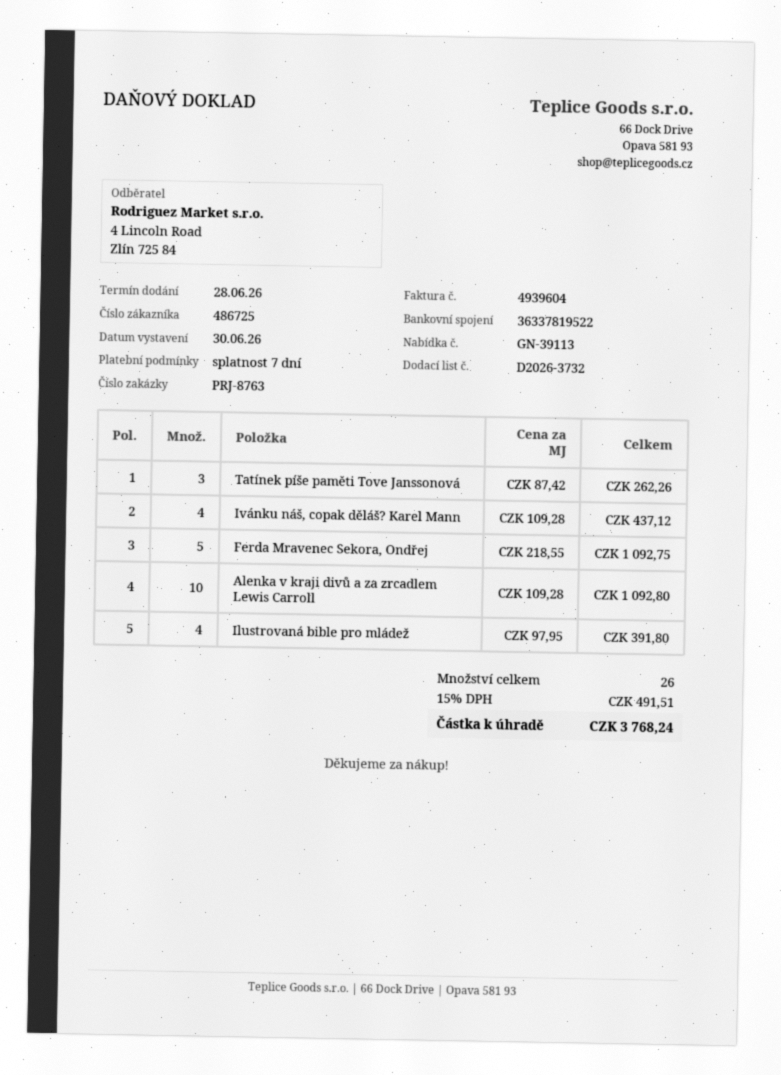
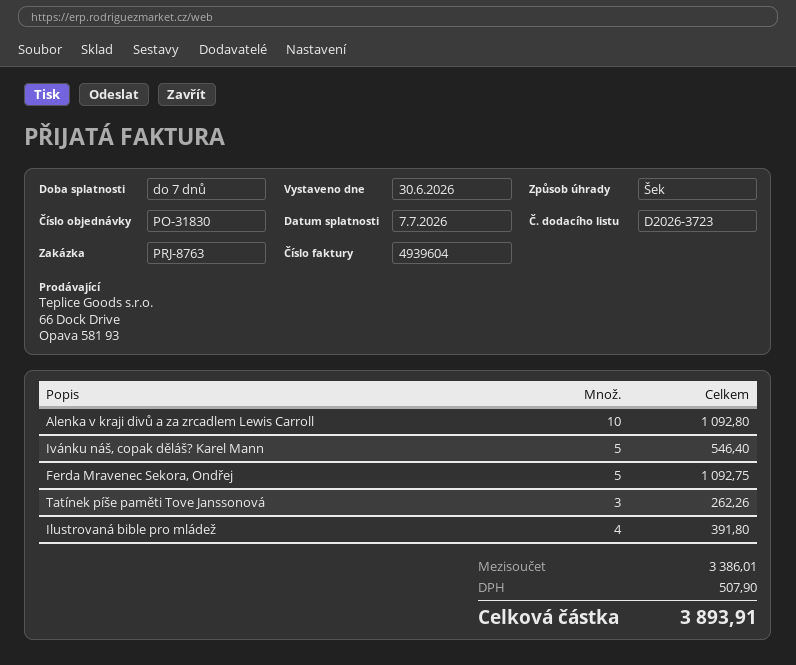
delivery note number: D2026-3732 -> D2026-3723
Ivánku náš, copak děláš? Karel Mann: 4 for 437.12 -> 5 for 546.40
tax: 491.51 -> 507.90
total: 3768.24 -> 3893.91

